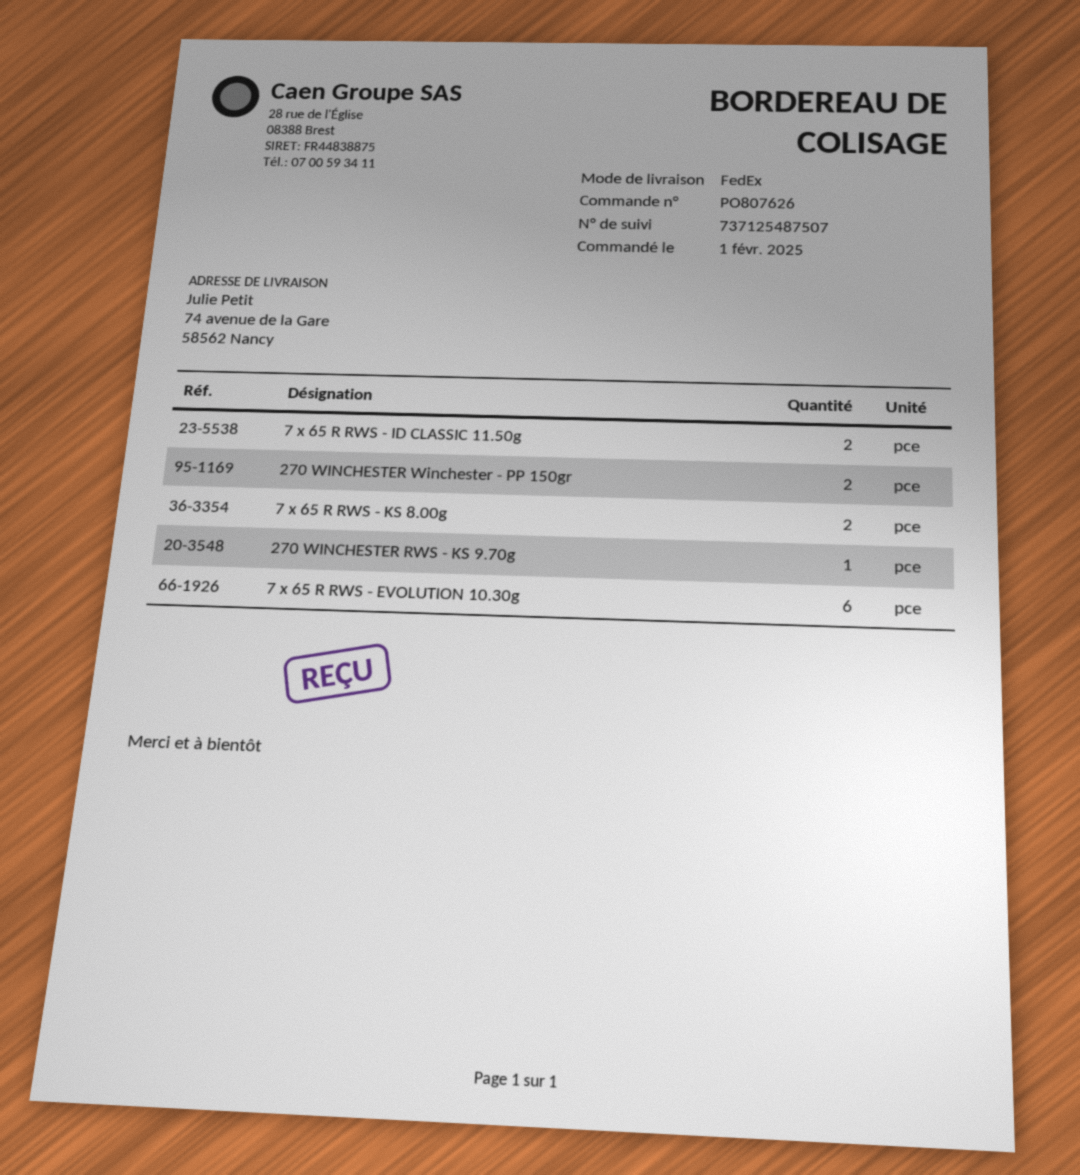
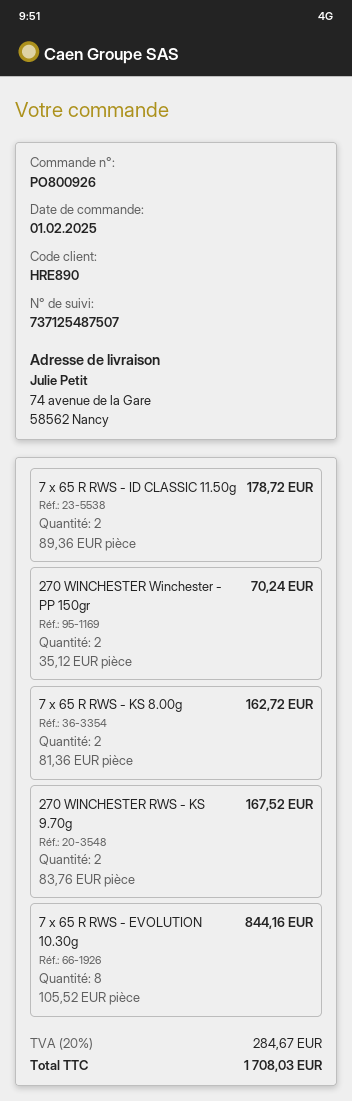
order number: PO807626 -> PO800926
270 WINCHESTER RWS - KS 9.70g: 1 -> 2
7 x 65 R RWS - EVOLUTION 10.30g: 6 -> 8

